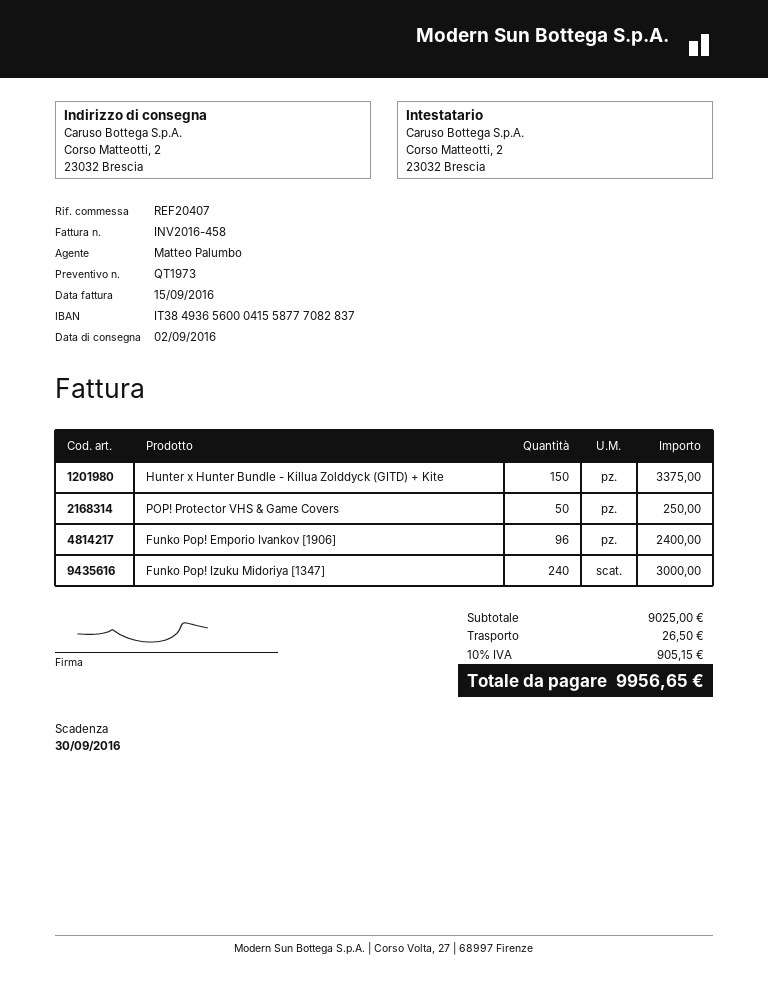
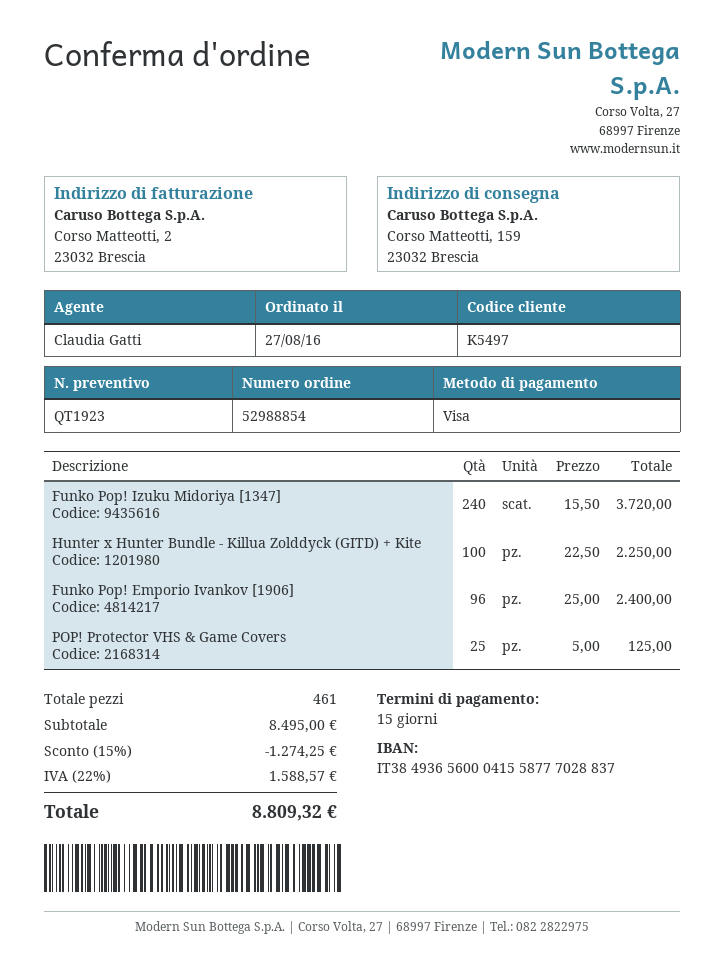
quote number: QT1973 -> QT1923
sales rep: Matteo Palumbo -> Claudia Gatti
bank account: IT3849365600041558777082837 -> IT3849365600041558777028837
ship to: Corso Matteotti, 2, 23032 Brescia -> Corso Matteotti, 159, 23032 Brescia
Hunter x Hunter Bundle - Killua Zolddyck (GITD) + Kite: 150 for 3375.00 -> 100 for 2250.00
POP! Protector VHS & Game Covers: 50 for 250.00 -> 25 for 125.00
Funko Pop! Izuku Midoriya [1347]: 240 for 3000.00 -> 240 for 3720.00
subtotal: 9025.00 -> 8495.00
discount: none -> 15% = 1274.25
shipping: 26.50 -> none
tax: 10% = 905.15 -> 22% = 1588.57
total: 9956.65 -> 8809.32

